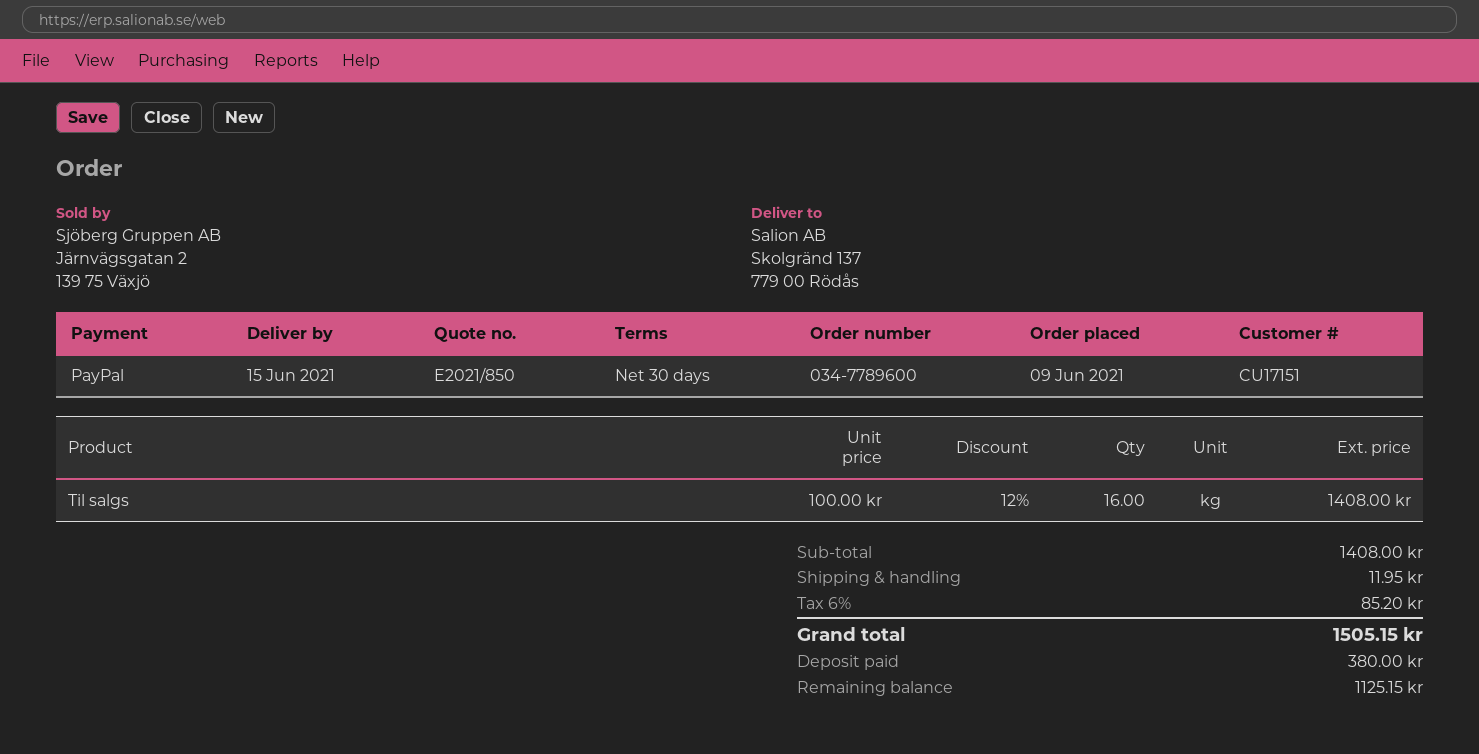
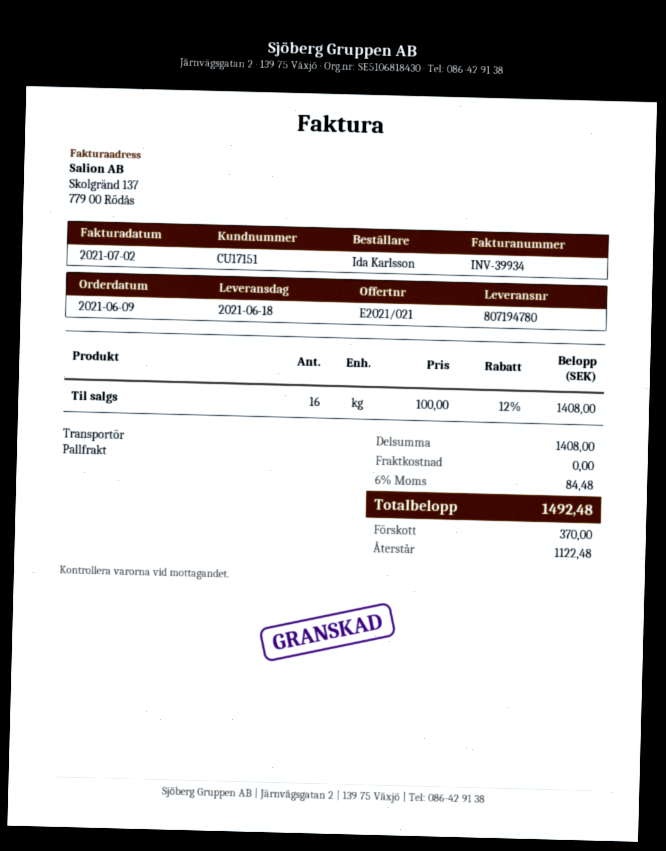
quote number: E2021/850 -> E2021/021
delivery date: 2021-06-15 -> 2021-06-18
shipping: 11.95 -> 0.00
tax: 6% = 85.20 -> 6% = 84.48
total: 1505.15 -> 1492.48
deposit: 380.00 -> 370.00
balance: 1125.15 -> 1122.48

